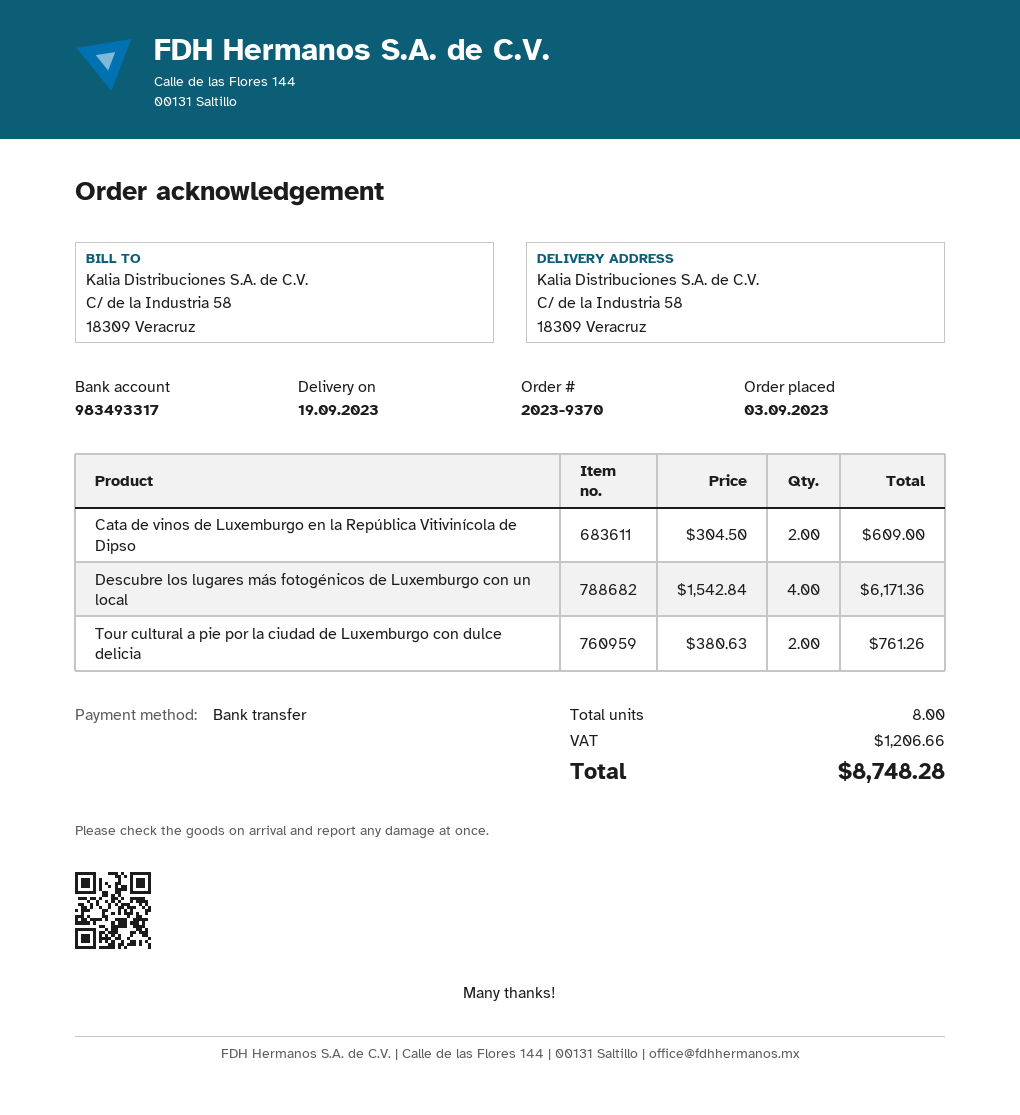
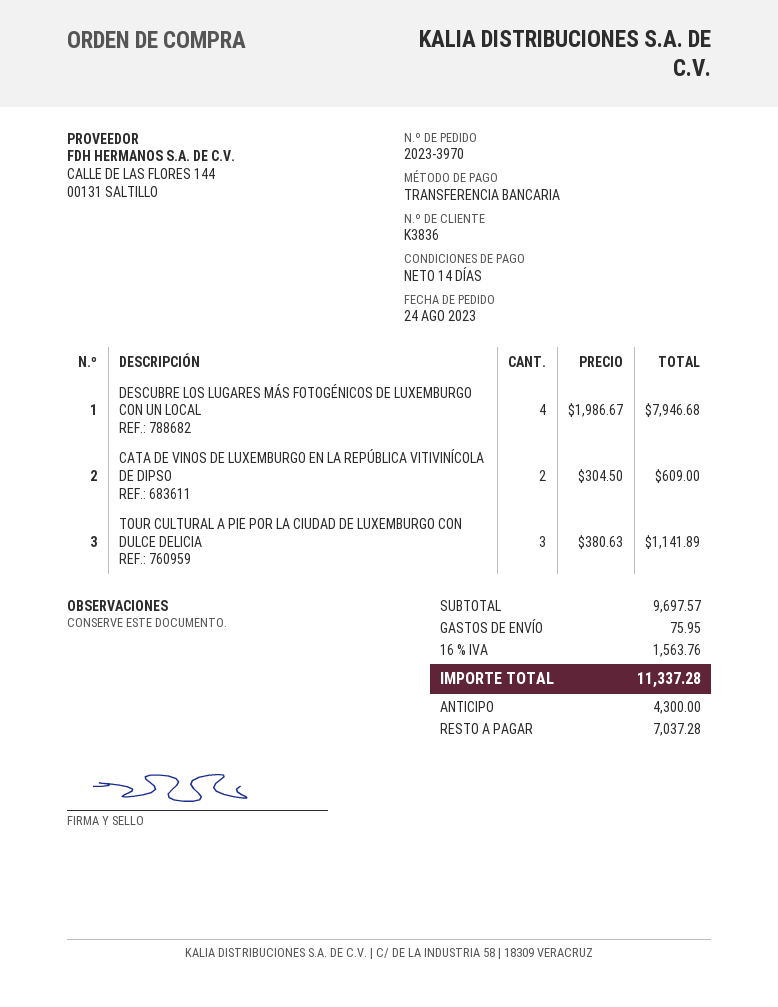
order number: 2023-9370 -> 2023-3970
order date: 2023-09-03 -> 2023-08-24
Descubre los lugares más fotogénicos de Luxemburgo con un local: 4 x 1542.84 = 6171.36 -> 4 x 1986.67 = 7946.68
Tour cultural a pie por la ciudad de Luxemburgo con dulce delicia: 2 x 380.63 = 761.26 -> 3 x 380.63 = 1141.89
shipping: none -> 75.95
tax: 1206.66 -> 1563.76
total: 8748.28 -> 11337.28

